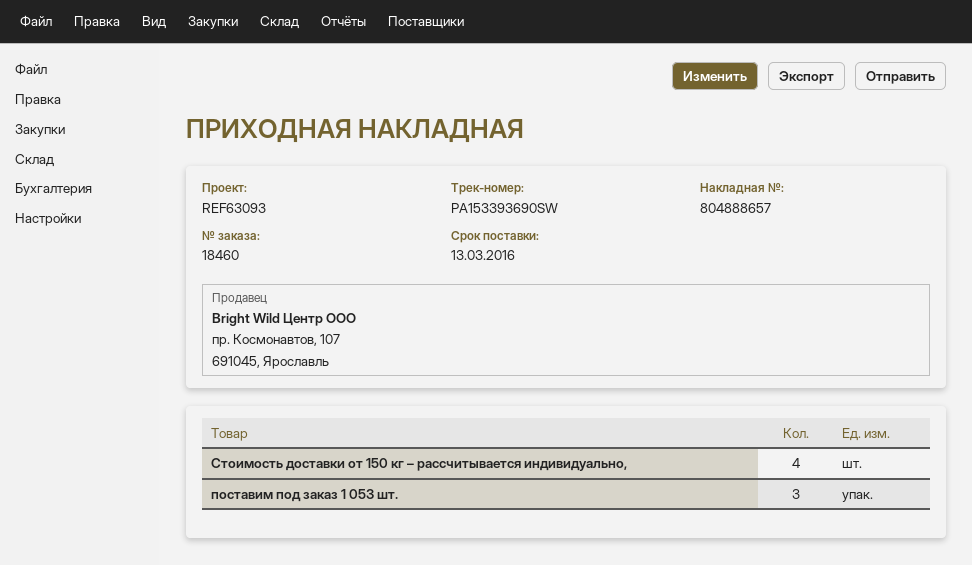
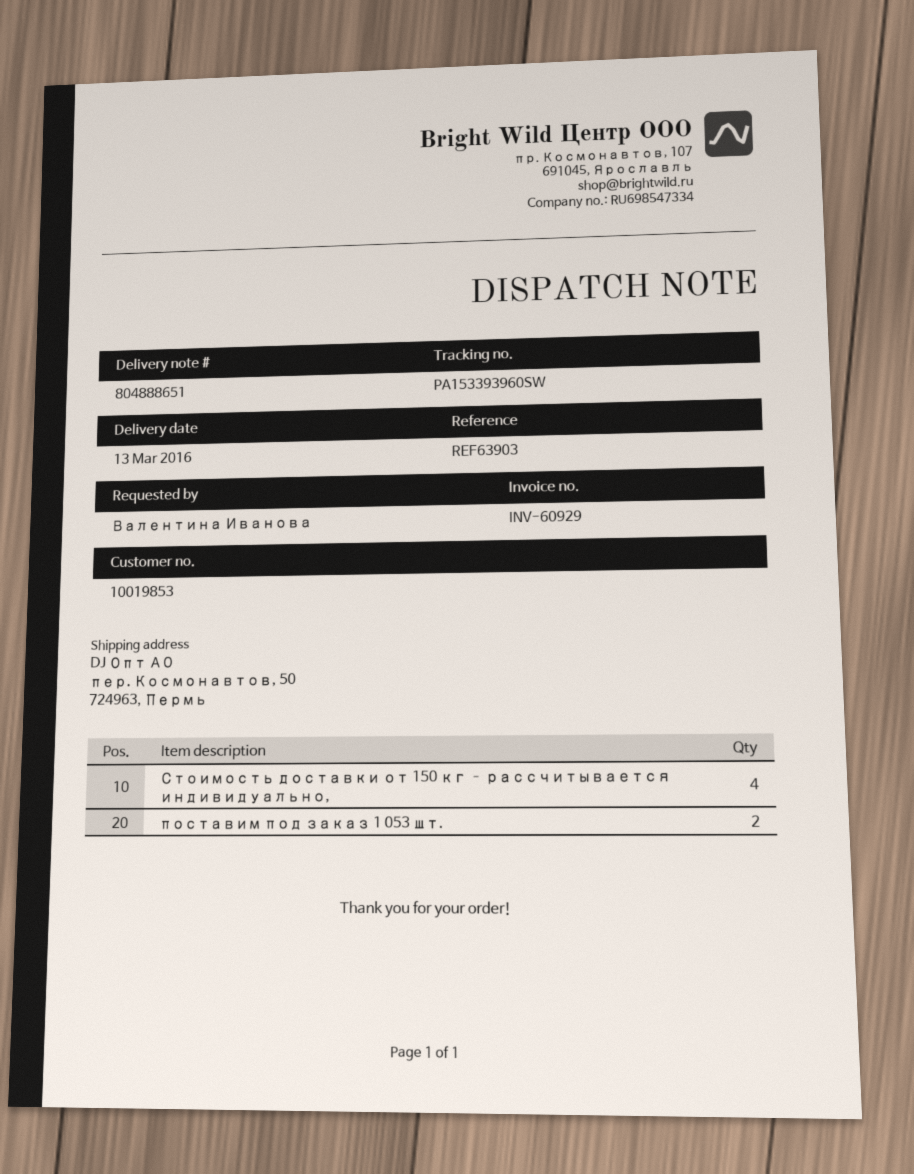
delivery note number: 804888657 -> 804888651
reference: REF63093 -> REF63903
tracking number: PA153393690SW -> PA153393960SW
поставим под заказ 1 053 шт.: 3 -> 2

